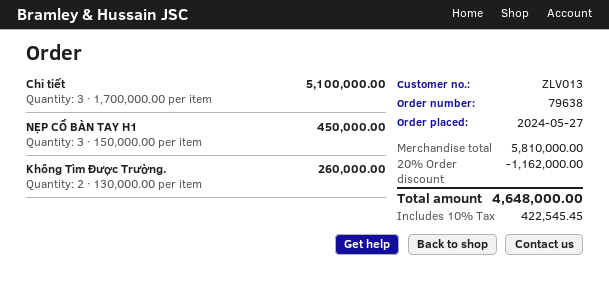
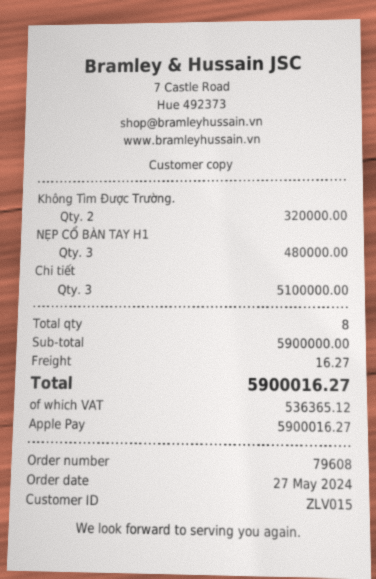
order number: 79638 -> 79608
customer number: ZLV013 -> ZLV015
NẸP CỔ BÀN TAY H1: 3 for 450000.00 -> 3 for 480000.00
Không Tìm Được Trường.: 2 for 260000.00 -> 2 for 320000.00
subtotal: 5810000.00 -> 5900000.00
discount: 20% = 1162000.00 -> none
shipping: none -> 16.27
tax: 422545.45 -> 536365.12
total: 4648000.00 -> 5900016.27

